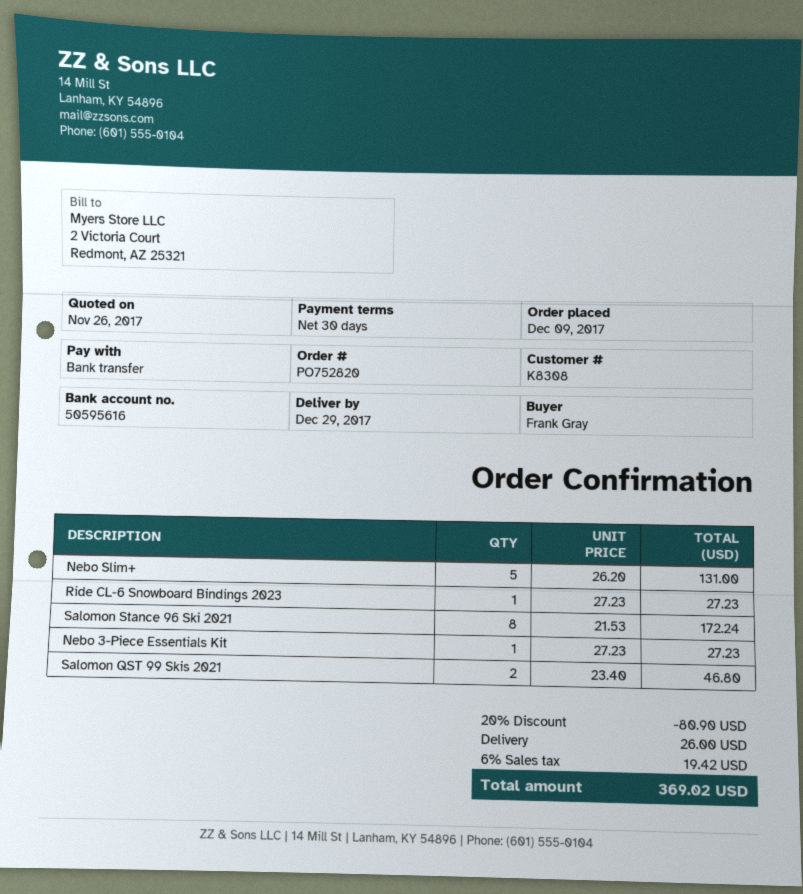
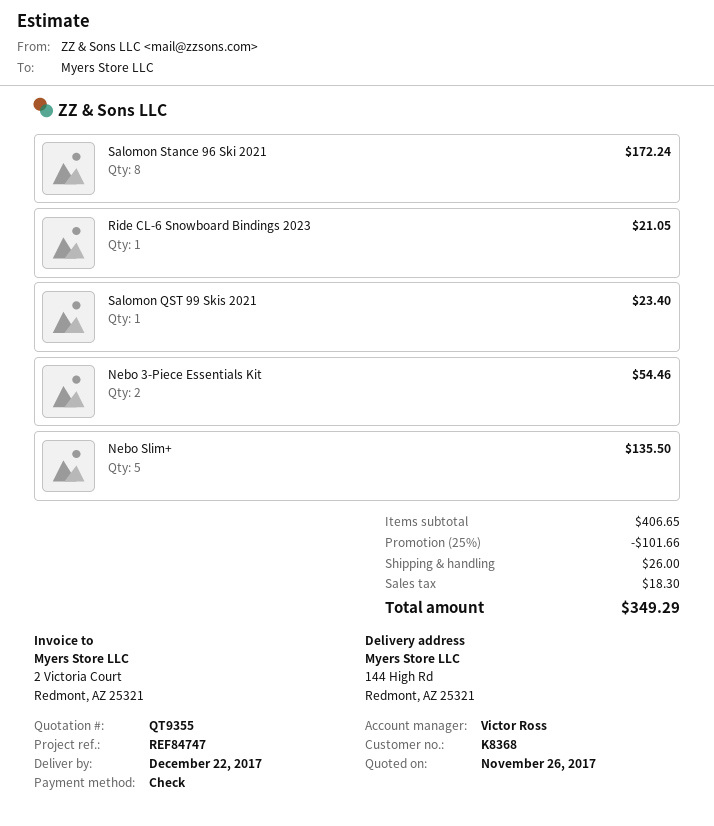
delivery date: 2017-12-29 -> 2017-12-22
customer number: K8308 -> K8368
payment method: bank transfer -> cheque
Nebo Slim+: 5 for 131.00 -> 5 for 135.50
Ride CL-6 Snowboard Bindings 2023: 1 for 27.23 -> 1 for 21.05
Nebo 3-Piece Essentials Kit: 1 for 27.23 -> 2 for 54.46
Salomon QST 99 Skis 2021: 2 for 46.80 -> 1 for 23.40
discount: 20% = 80.90 -> 25% = 101.66
tax: 19.42 -> 18.30
total: 369.02 -> 349.29

